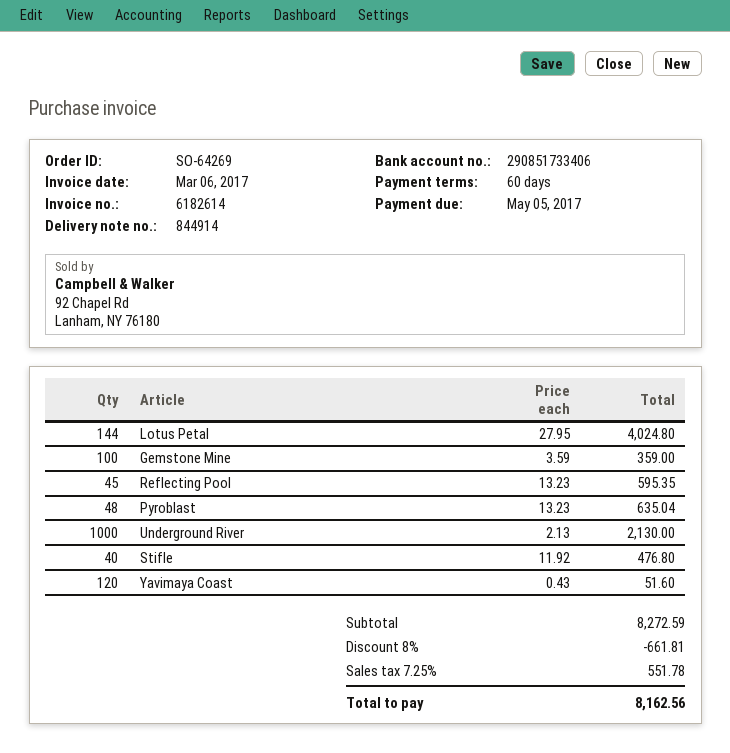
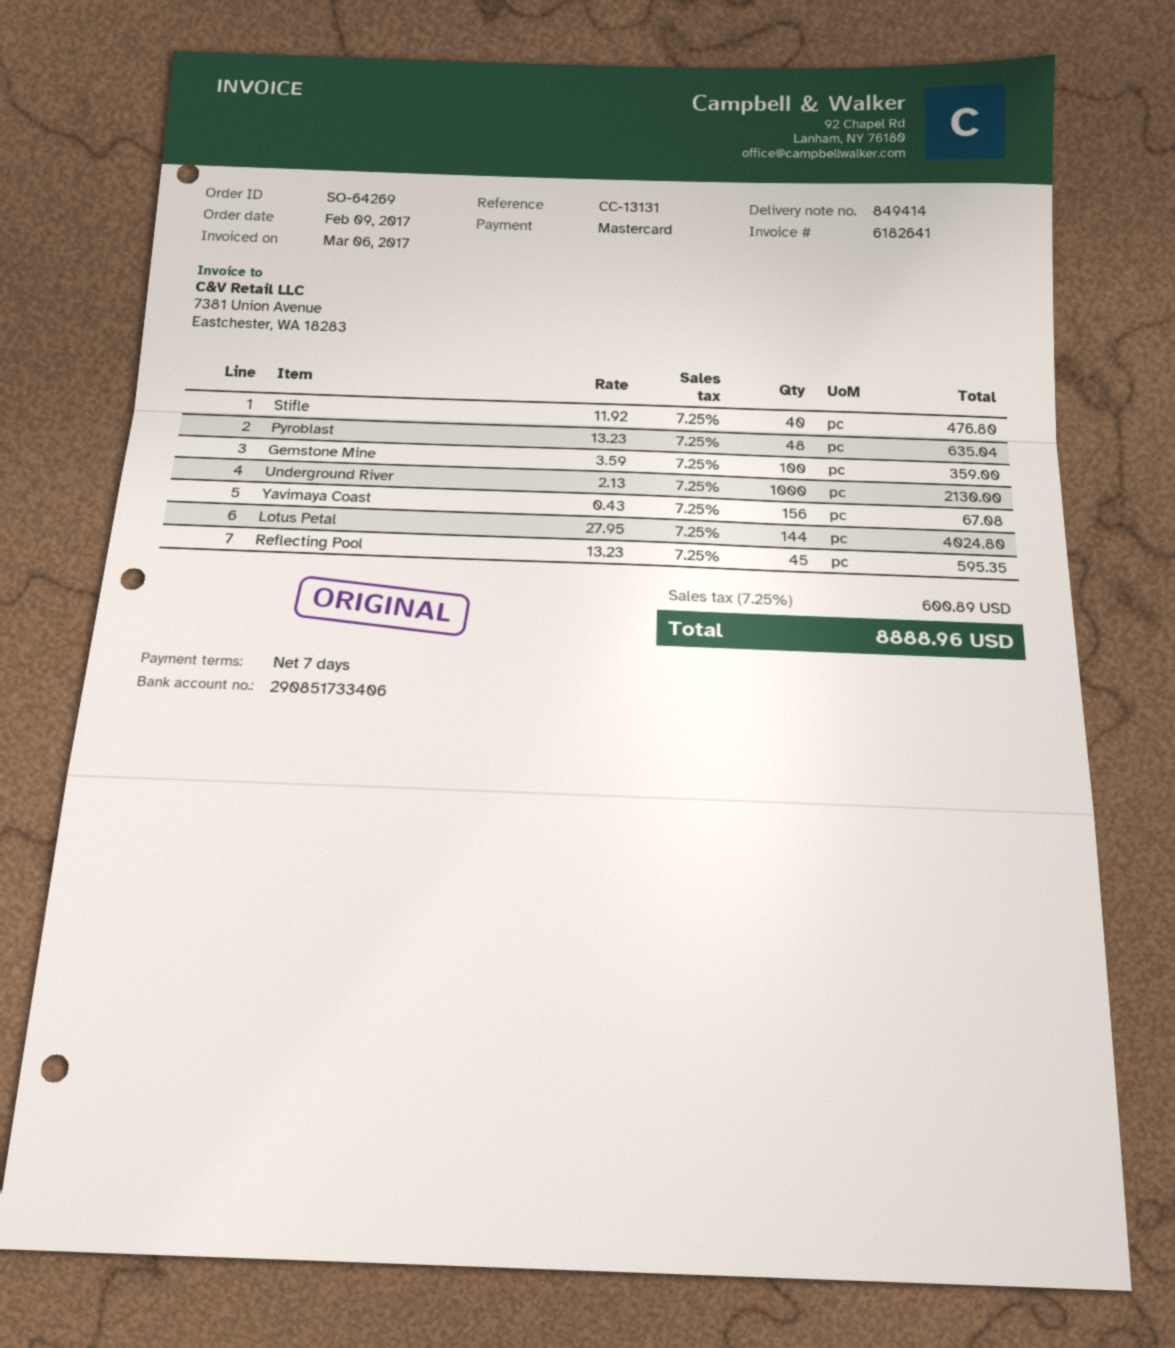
delivery note number: 844914 -> 849414
invoice number: 6182614 -> 6182641
payment terms: 60 days -> 7 days
Yavimaya Coast: 120 x 0.43 = 51.60 -> 156 x 0.43 = 67.08
discount: 8% = 661.81 -> none
tax: 7.25% = 551.78 -> 7.25% = 600.89
total: 8162.56 -> 8888.96

